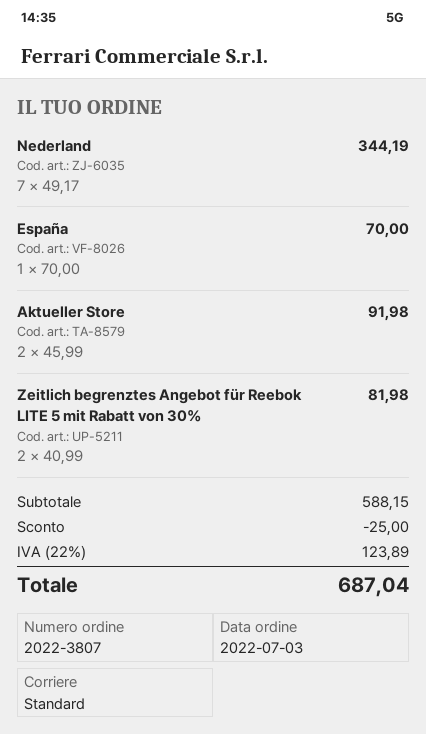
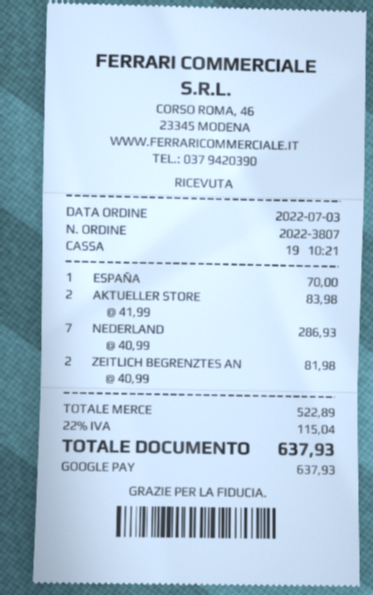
Nederland: 7 x 49.17 = 344.19 -> 7 x 40.99 = 286.93
Aktueller Store: 2 x 45.99 = 91.98 -> 2 x 41.99 = 83.98
subtotal: 588.15 -> 522.89
discount: 25.00 -> none
tax: 22% = 123.89 -> 22% = 115.04
total: 687.04 -> 637.93

